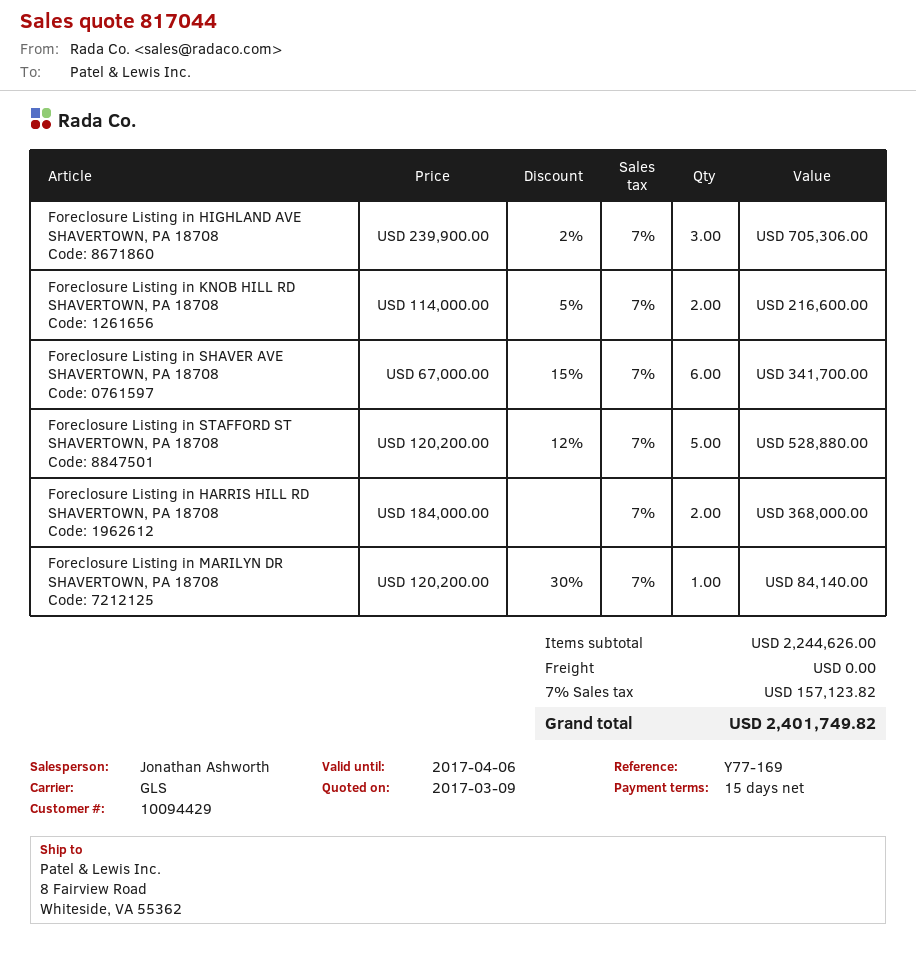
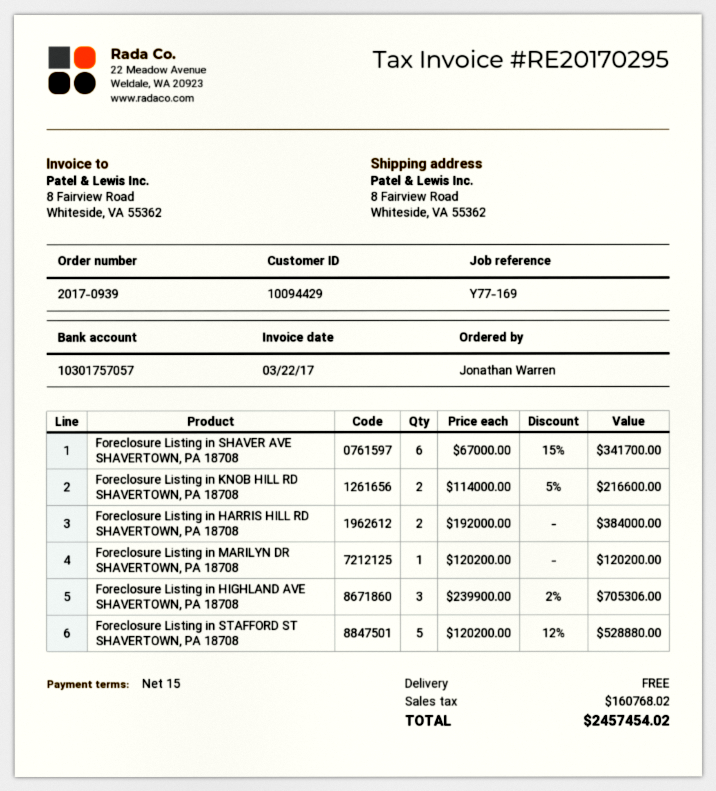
Foreclosure Listing in HARRIS HILL RD SHAVERTOWN, PA 18708: 2 x 184000.00 = 368000.00 -> 2 x 192000.00 = 384000.00
Foreclosure Listing in MARILYN DR SHAVERTOWN, PA 18708: 1 x 120200.00 - 30% = 84140.00 -> 1 x 120200.00 = 120200.00
tax: 157123.82 -> 160768.02
total: 2401749.82 -> 2457454.02

